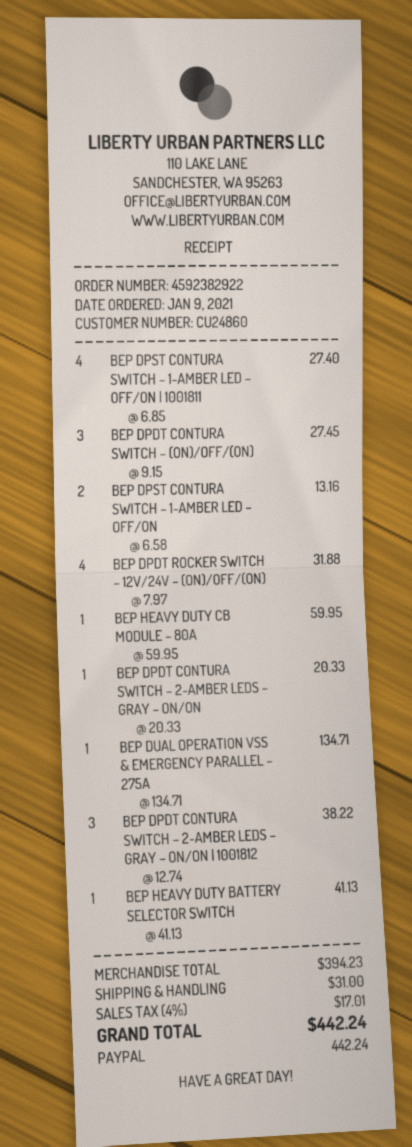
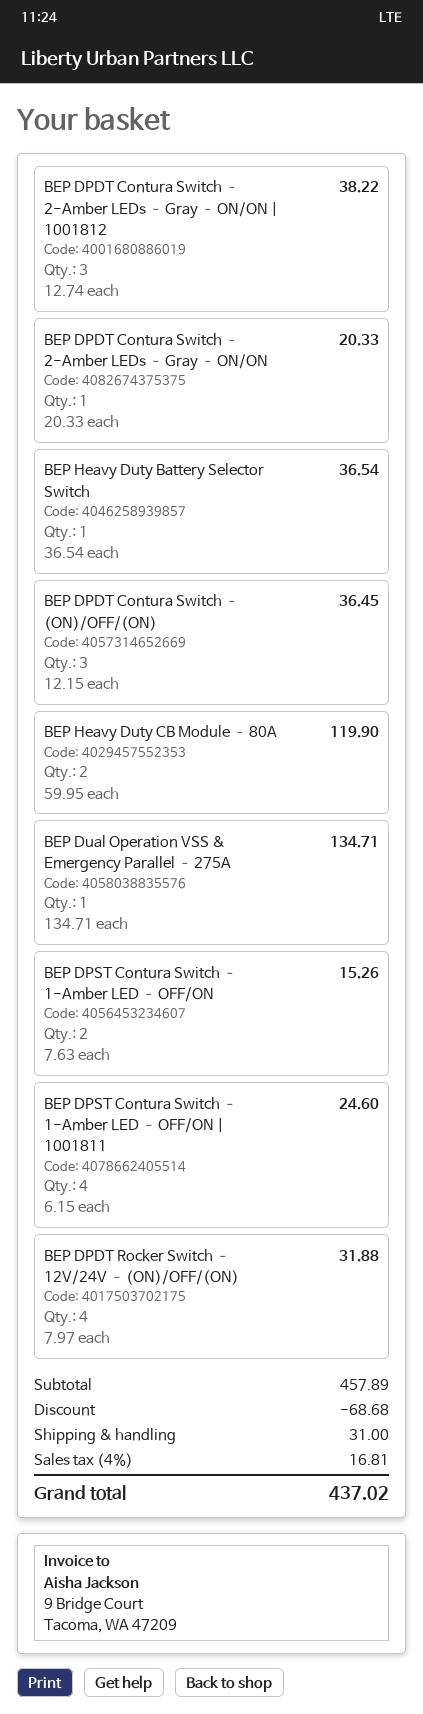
BEP DPST CONTURA SWITCH – 1-AMBER LED – OFF/ON | 1001811: 4 x 6.85 = 27.40 -> 4 x 6.15 = 24.60
BEP DPDT CONTURA SWITCH – (ON)/OFF/(ON): 3 x 9.15 = 27.45 -> 3 x 12.15 = 36.45
BEP DPST CONTURA SWITCH – 1-AMBER LED – OFF/ON: 2 x 6.58 = 13.16 -> 2 x 7.63 = 15.26
BEP HEAVY DUTY CB MODULE – 80A: 1 x 59.95 = 59.95 -> 2 x 59.95 = 119.90
BEP HEAVY DUTY BATTERY SELECTOR SWITCH: 1 x 41.13 = 41.13 -> 1 x 36.54 = 36.54
subtotal: 394.23 -> 457.89
discount: none -> 68.68
tax: 4% = 17.01 -> 4% = 16.81
total: 442.24 -> 437.02

